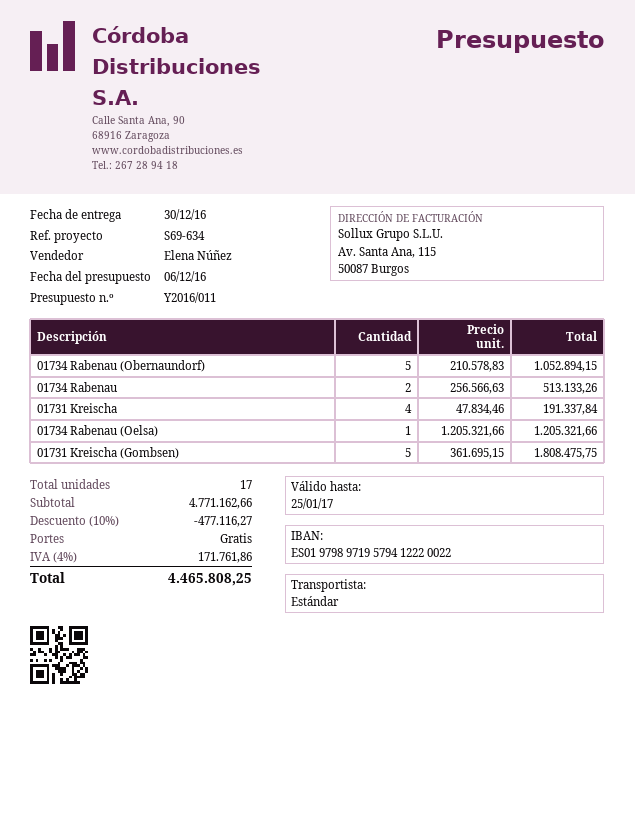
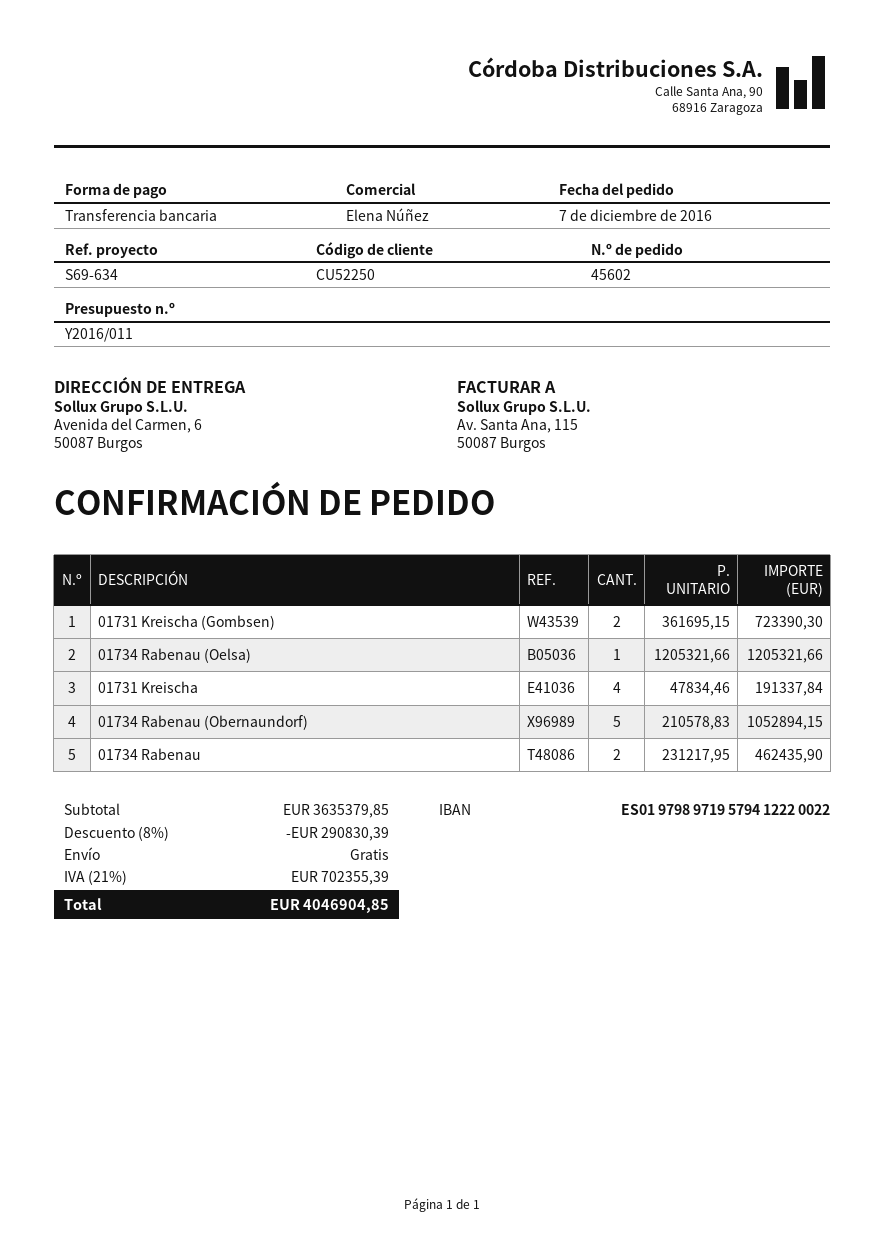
01734 Rabenau: 2 x 256566.63 = 513133.26 -> 2 x 231217.95 = 462435.90
01731 Kreischa (Gombsen): 5 x 361695.15 = 1808475.75 -> 2 x 361695.15 = 723390.30
subtotal: 4771162.66 -> 3635379.85
discount: 10% = 477116.27 -> 8% = 290830.39
tax: 4% = 171761.86 -> 21% = 702355.39
total: 4465808.25 -> 4046904.85

